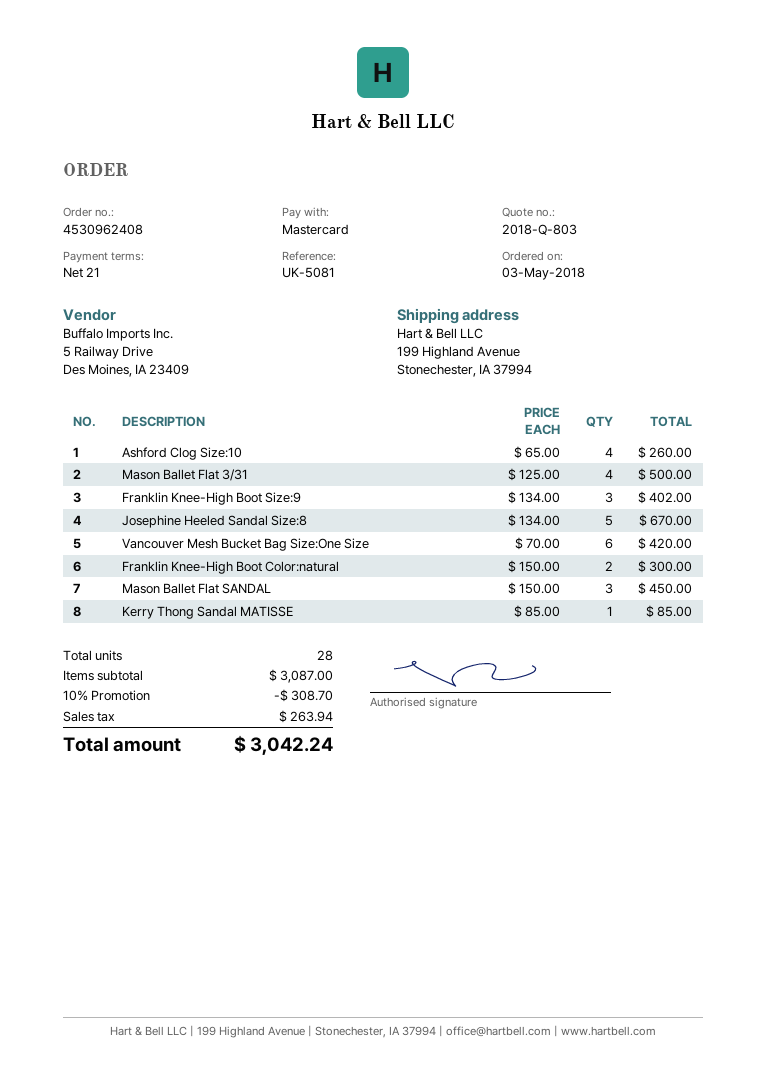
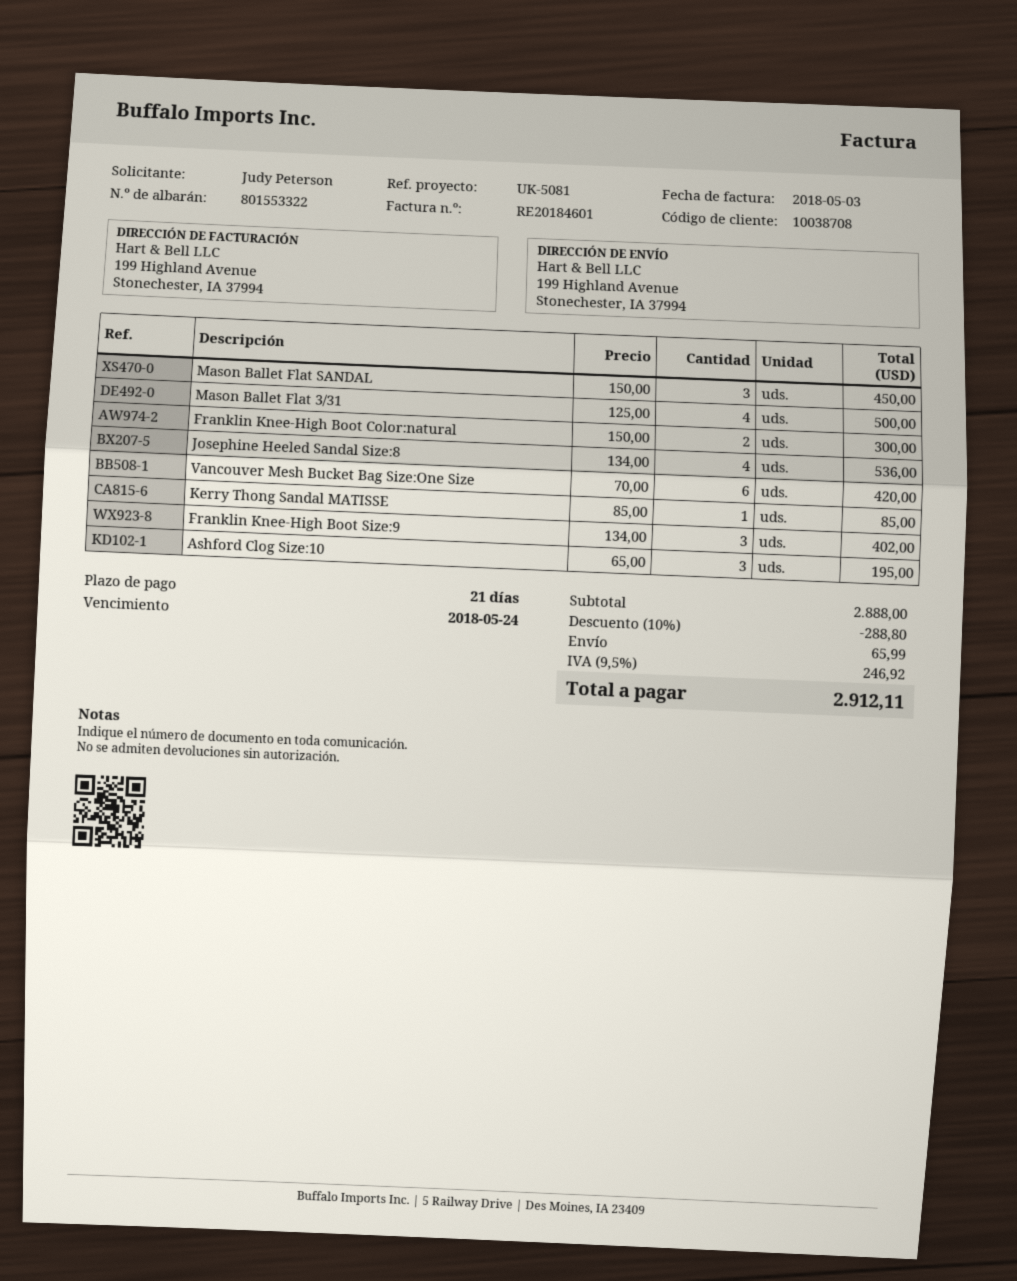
Ashford Clog Size:10: 4 x 65.00 = 260.00 -> 3 x 65.00 = 195.00
Josephine Heeled Sandal Size:8: 5 x 134.00 = 670.00 -> 4 x 134.00 = 536.00
subtotal: 3087.00 -> 2888.00
discount: 10% = 308.70 -> 10% = 288.80
shipping: none -> 65.99
tax: 263.94 -> 246.92
total: 3042.24 -> 2912.11

